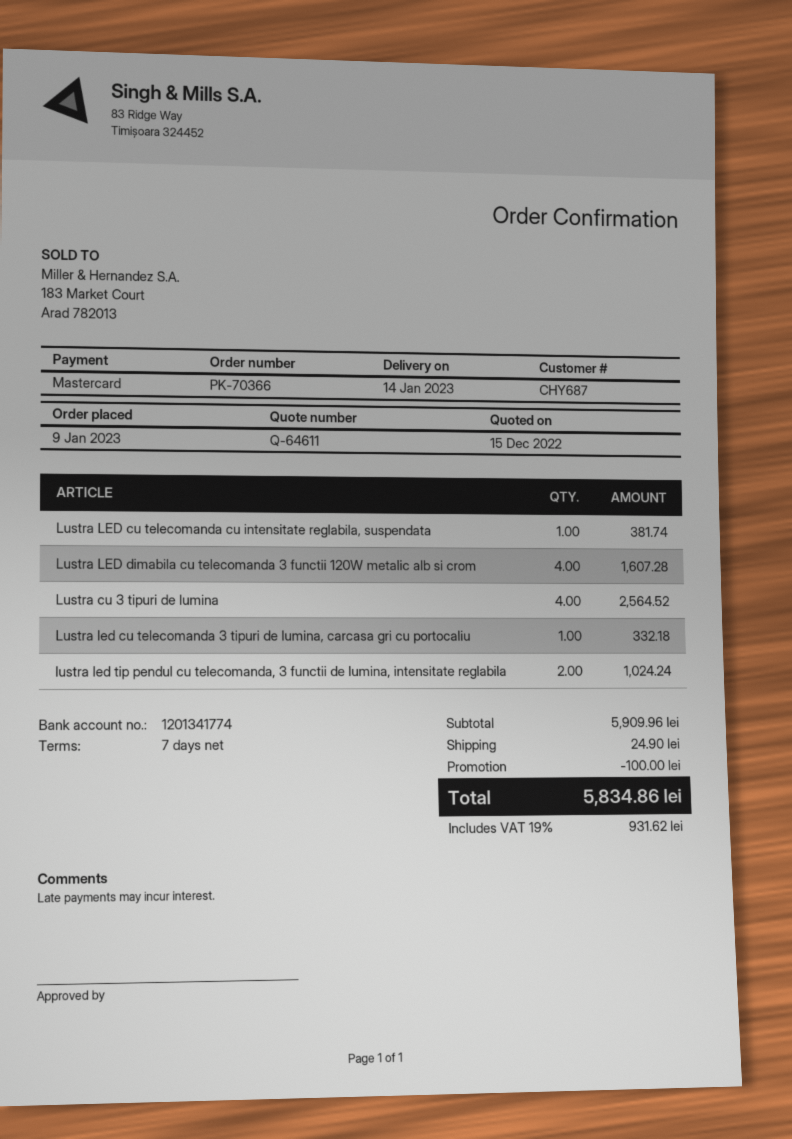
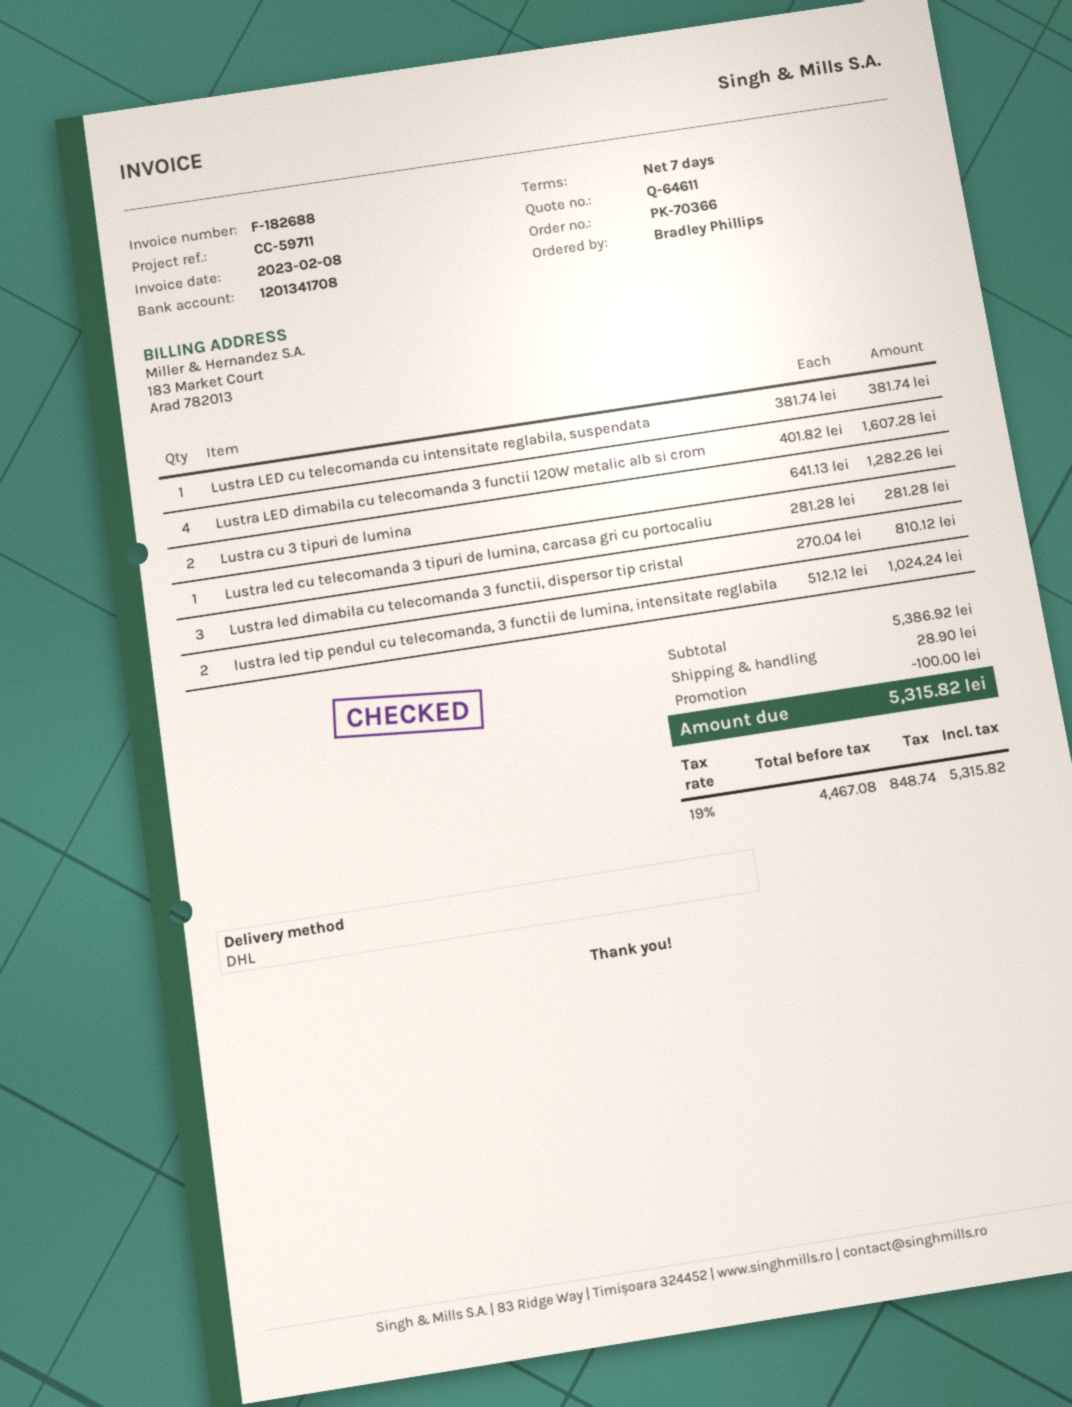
bank account: 1201341774 -> 1201341708
Lustra cu 3 tipuri de lumina: 4 for 2564.52 -> 2 for 1282.26
Lustra led cu telecomanda 3 tipuri de lumina, carcasa gri cu portocaliu: 1 for 332.18 -> 1 for 281.28
Lustra led dimabila cu telecomanda 3 functii, dispersor tip cristal: none -> 3 for 810.12
subtotal: 5909.96 -> 5386.92
shipping: 24.90 -> 28.90
tax: 19% = 931.62 -> 19% = 848.74
total: 5834.86 -> 5315.82

